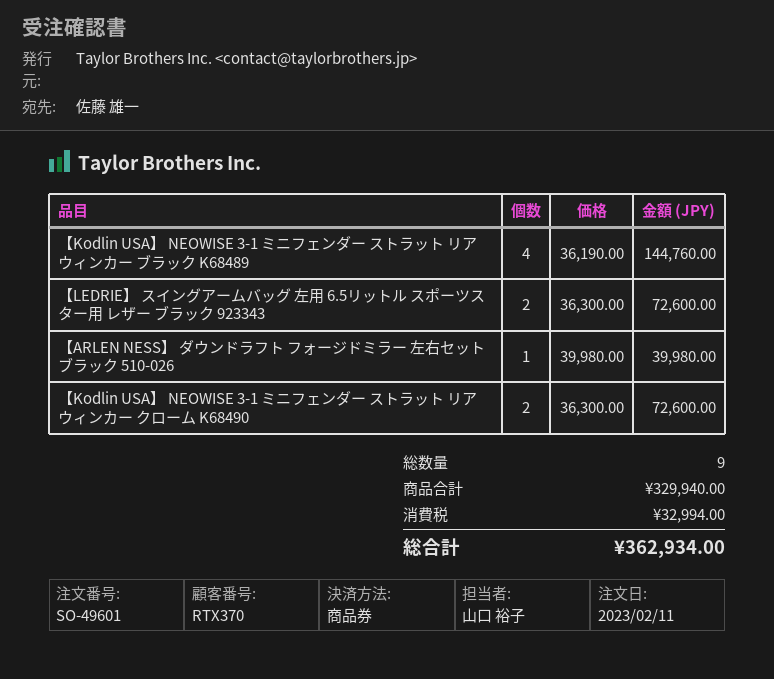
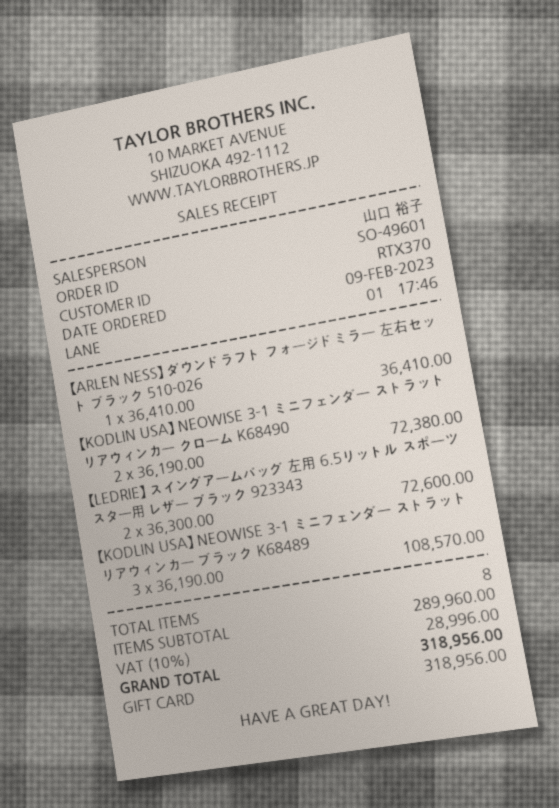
order date: 2023-02-11 -> 2023-02-09
【Kodlin USA】 NEOWISE 3-1 ミニフェンダー ストラット リアウィンカー ブラック K68489: 4 x 36190.00 = 144760.00 -> 3 x 36190.00 = 108570.00
【ARLEN NESS】 ダウンドラフト フォージドミラー 左右セット ブラック 510-026: 1 x 39980.00 = 39980.00 -> 1 x 36410.00 = 36410.00
【Kodlin USA】 NEOWISE 3-1 ミニフェンダー ストラット リアウィンカー クローム K68490: 2 x 36300.00 = 72600.00 -> 2 x 36190.00 = 72380.00
total quantity: 9 -> 8
subtotal: 329940.00 -> 289960.00
tax: 32994.00 -> 28996.00
total: 362934.00 -> 318956.00

